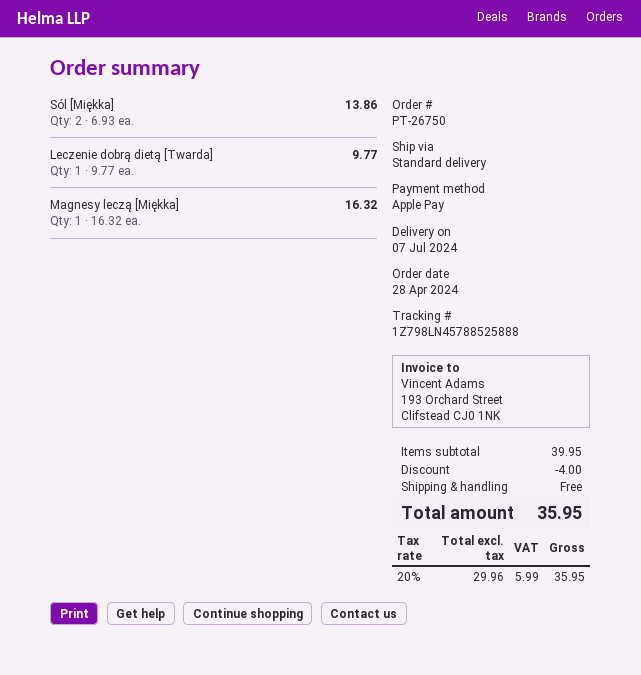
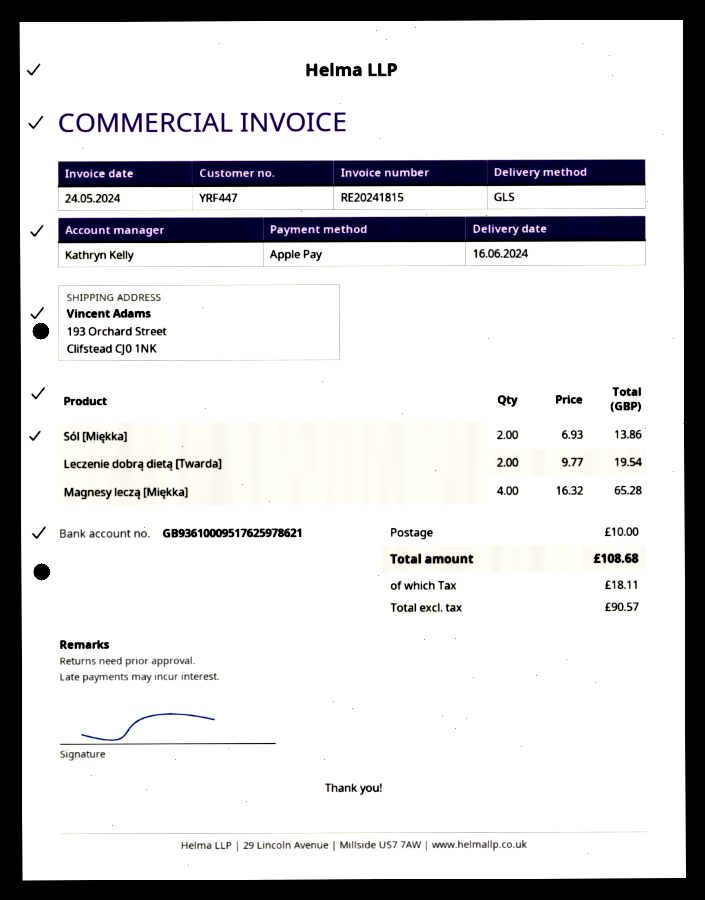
delivery date: 2024-07-07 -> 2024-06-16
shipping method: standard -> GLS
Leczenie dobrą dietą [Twarda]: 1 x 9.77 = 9.77 -> 2 x 9.77 = 19.54
Magnesy leczą [Miękka]: 1 x 16.32 = 16.32 -> 4 x 16.32 = 65.28
discount: 4.00 -> none
shipping: 0.00 -> 10.00
net: 29.96 -> 90.57
tax: 5.99 -> 18.11
total: 35.95 -> 108.68

